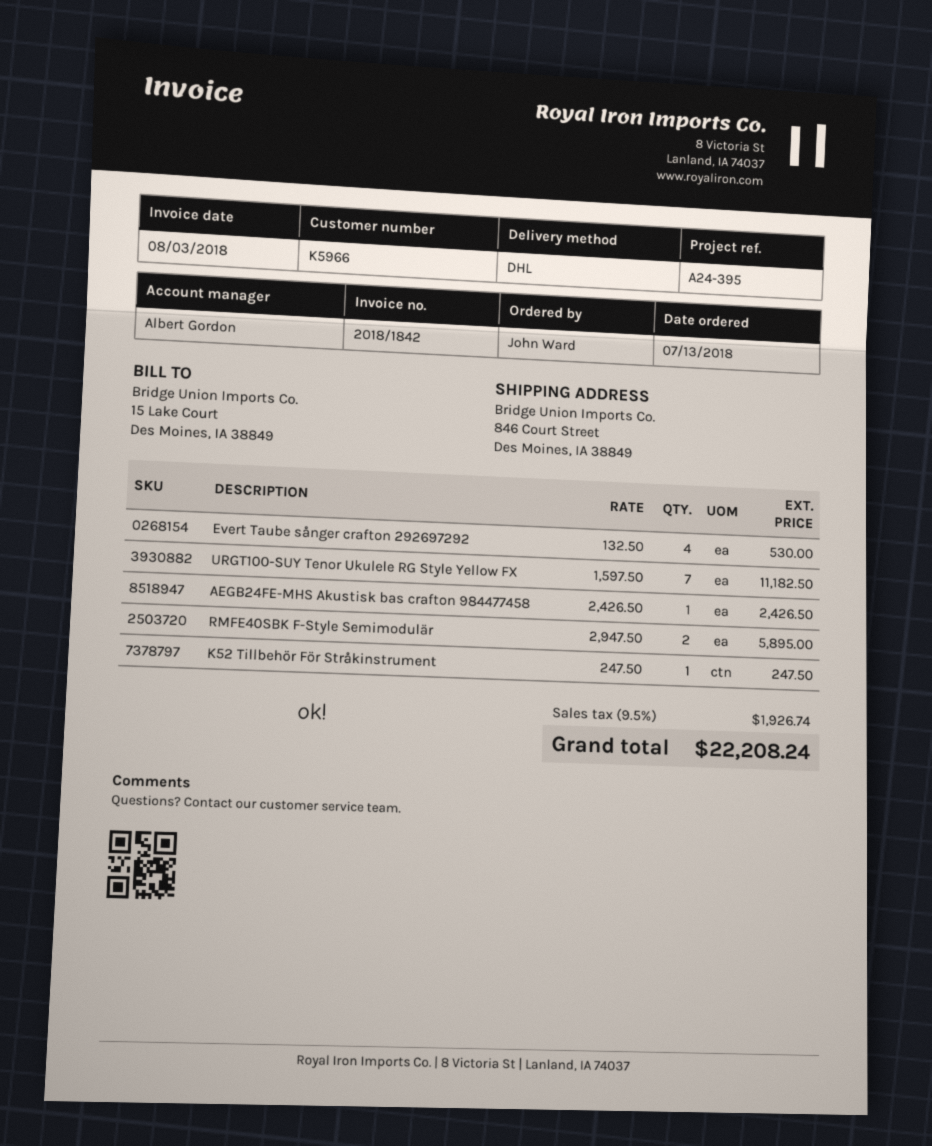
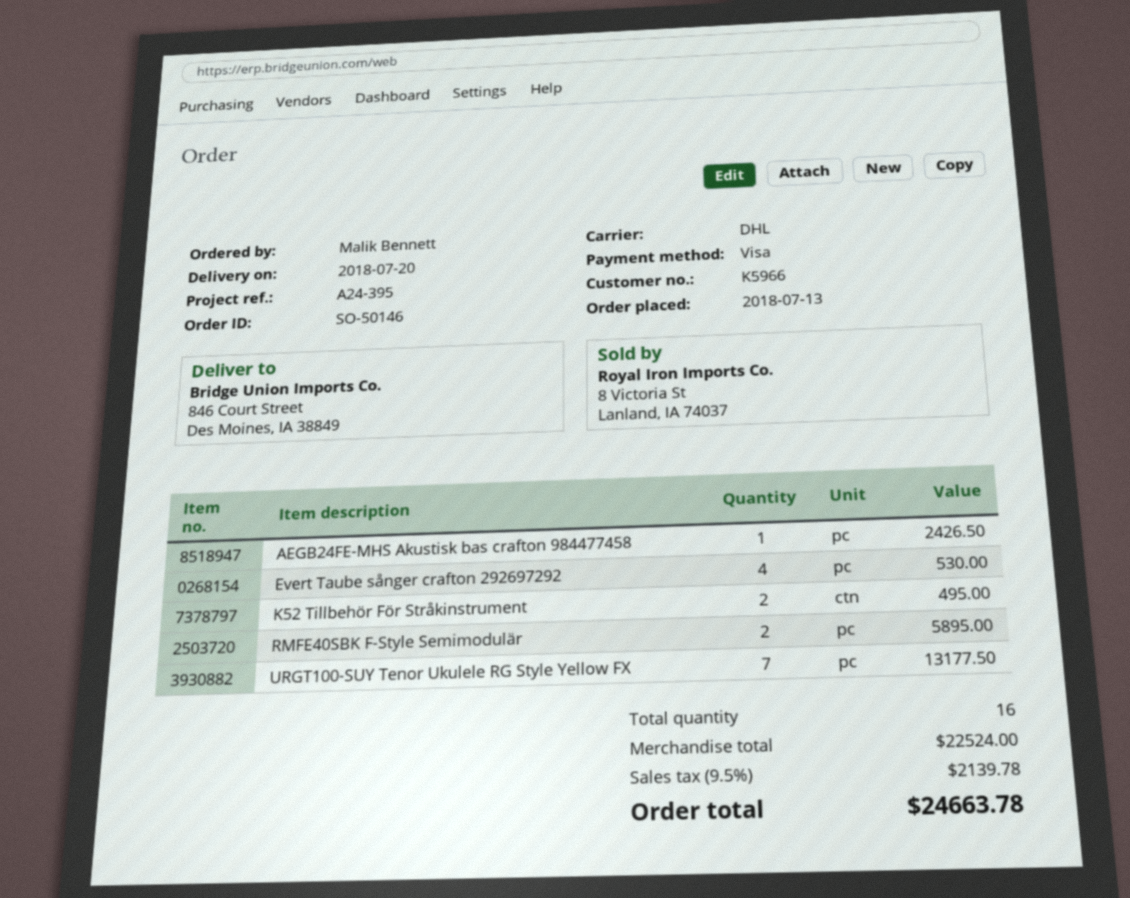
ordered by: John Ward -> Malik Bennett
URGT100-SUY Tenor Ukulele RG Style Yellow FX: 7 for 11182.50 -> 7 for 13177.50
K52 Tillbehör För Stråkinstrument: 1 for 247.50 -> 2 for 495.00
tax: 9.5% = 1926.74 -> 9.5% = 2139.78
total: 22208.24 -> 24663.78

